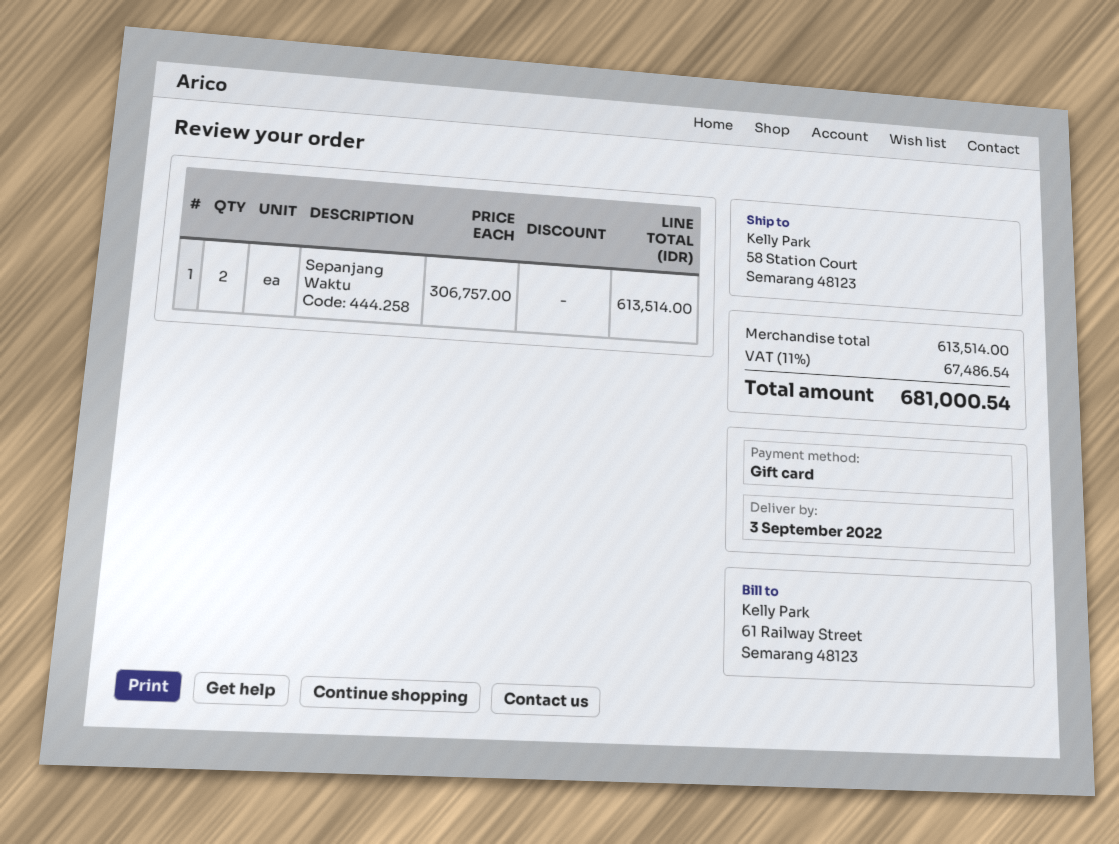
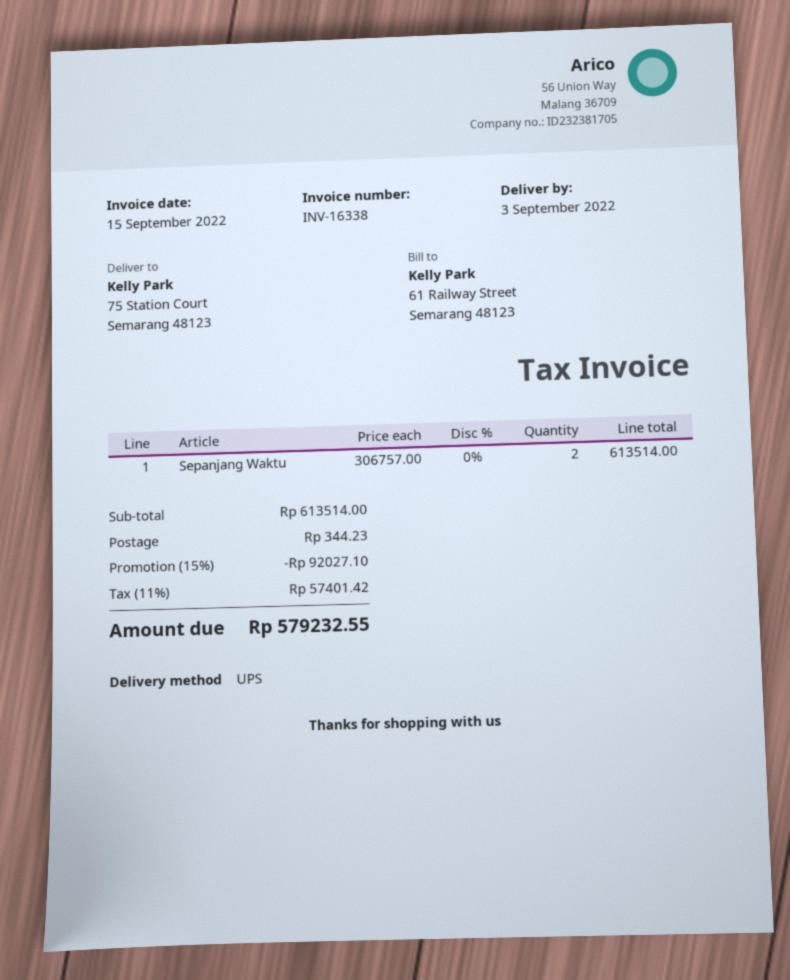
ship to: 58 Station Court, Semarang 48123 -> 75 Station Court, Semarang 48123
discount: none -> 15% = 92027.10
shipping: none -> 344.23
tax: 11% = 67486.54 -> 11% = 57401.42
total: 681000.54 -> 579232.55

